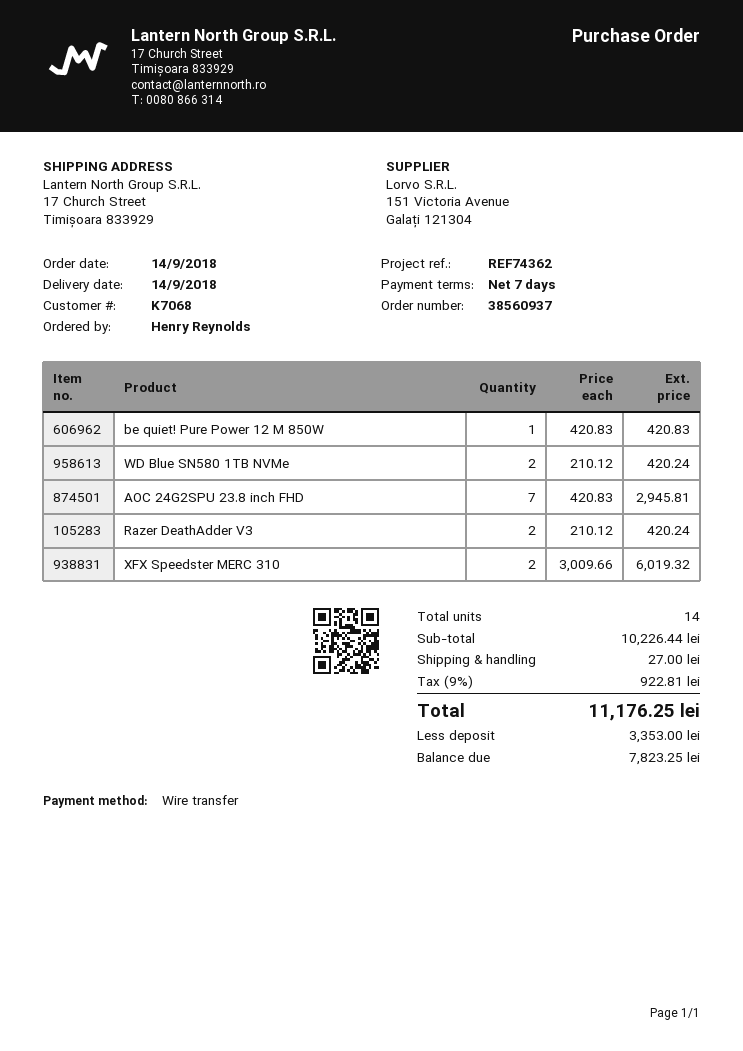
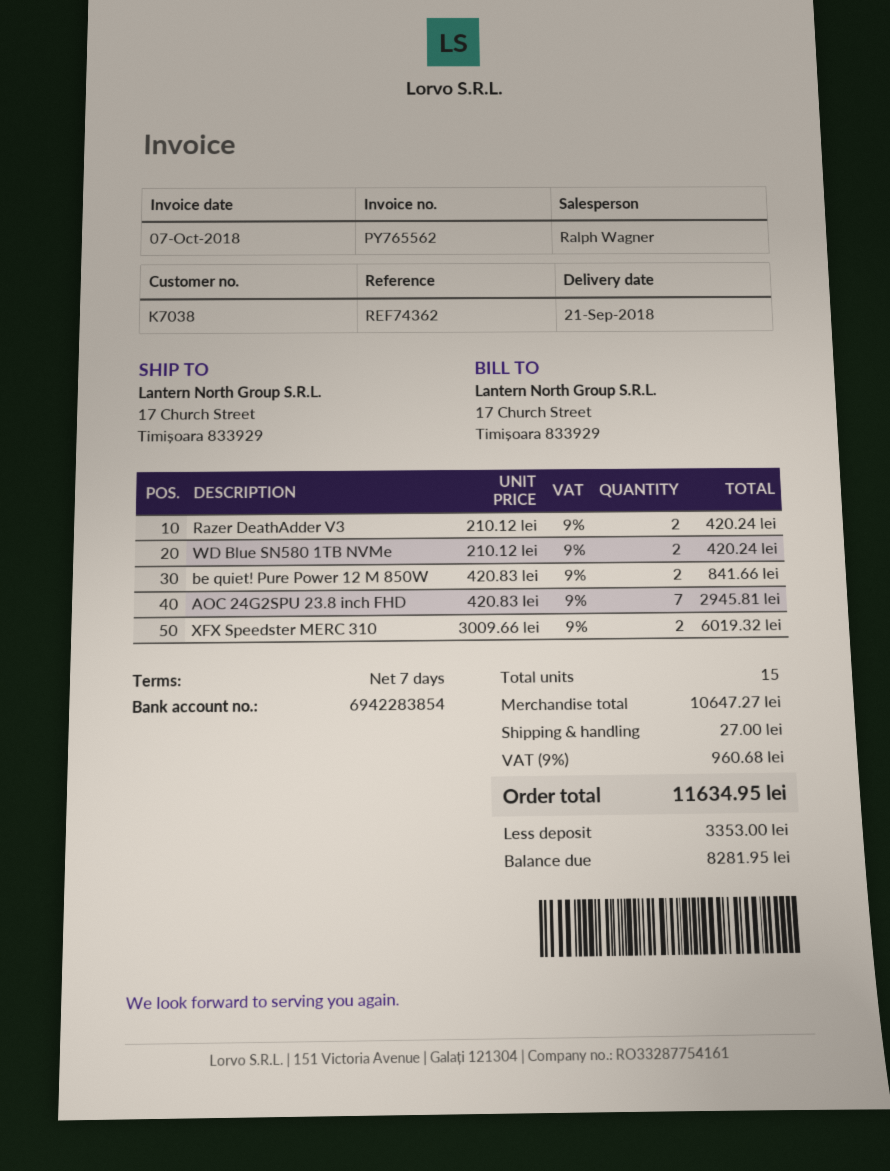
delivery date: 2018-09-14 -> 2018-09-21
customer number: K7068 -> K7038
be quiet! Pure Power 12 M 850W: 1 x 420.83 = 420.83 -> 2 x 420.83 = 841.66
total quantity: 14 -> 15
subtotal: 10226.44 -> 10647.27
tax: 9% = 922.81 -> 9% = 960.68
total: 11176.25 -> 11634.95
balance: 7823.25 -> 8281.95

